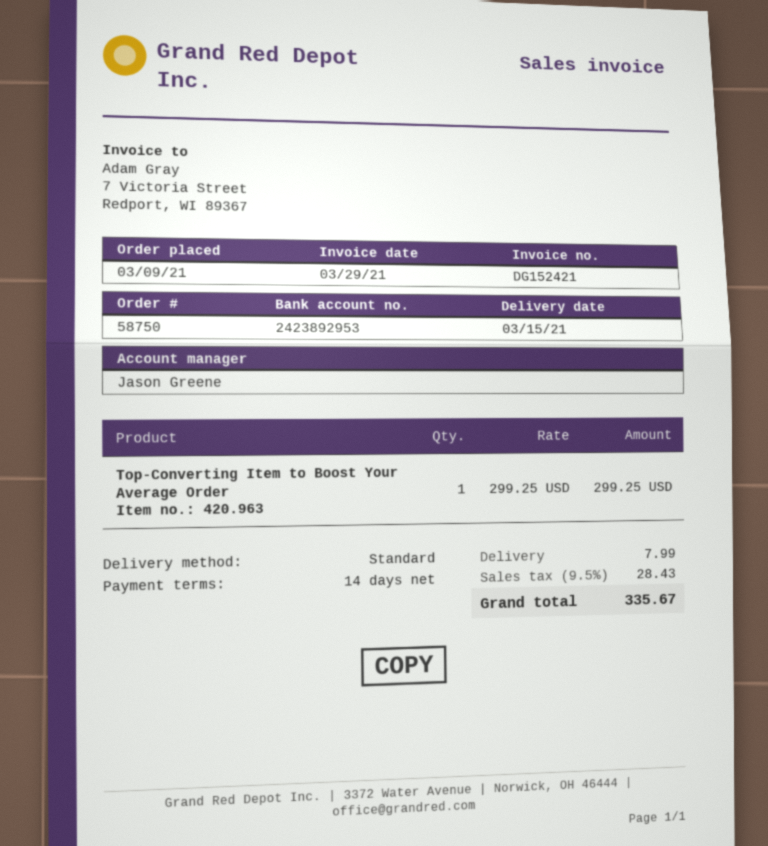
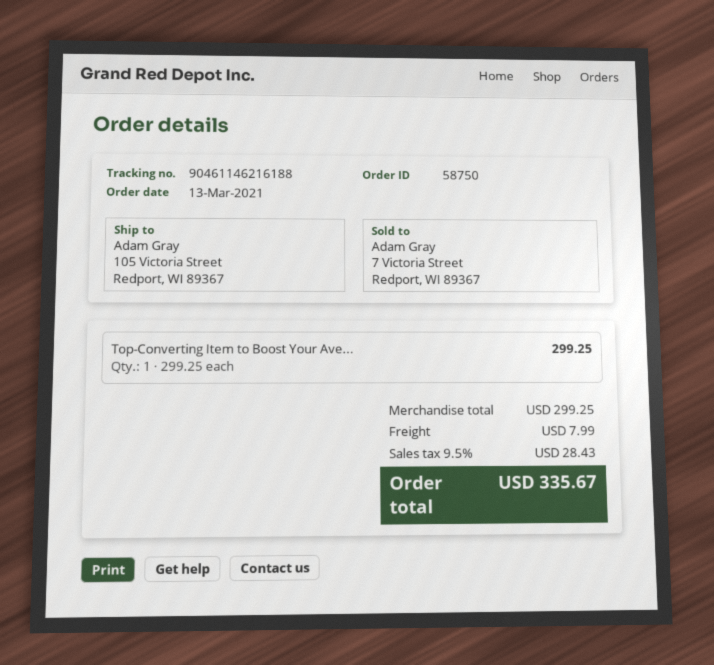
order date: 2021-03-09 -> 2021-03-13

